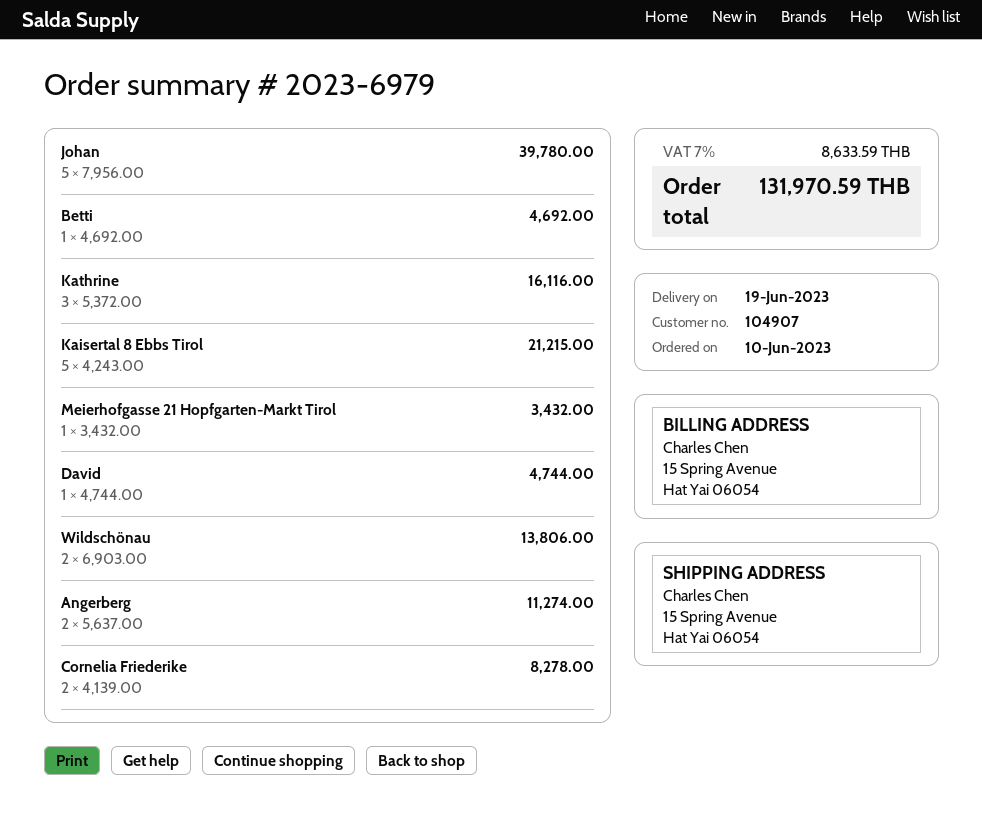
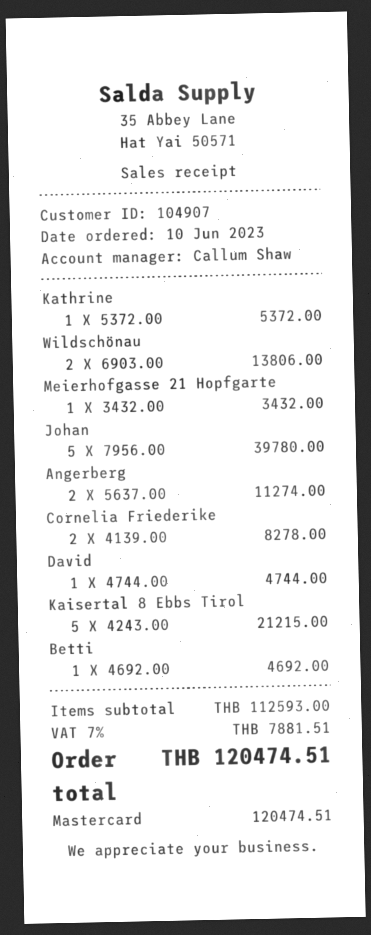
Kathrine: 3 x 5372.00 = 16116.00 -> 1 x 5372.00 = 5372.00
tax: 7% = 8633.59 -> 7% = 7881.51
total: 131970.59 -> 120474.51

